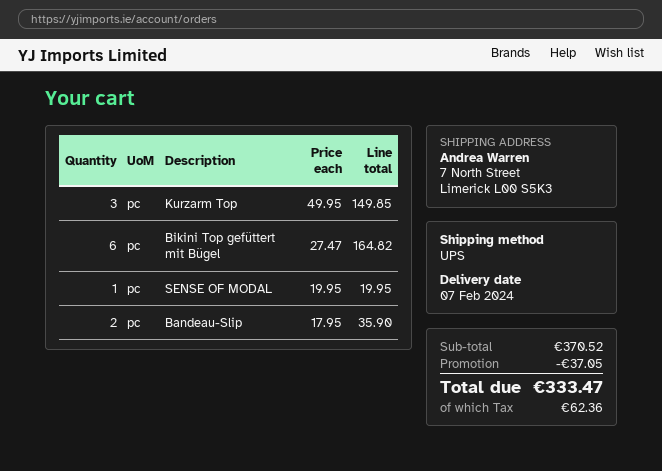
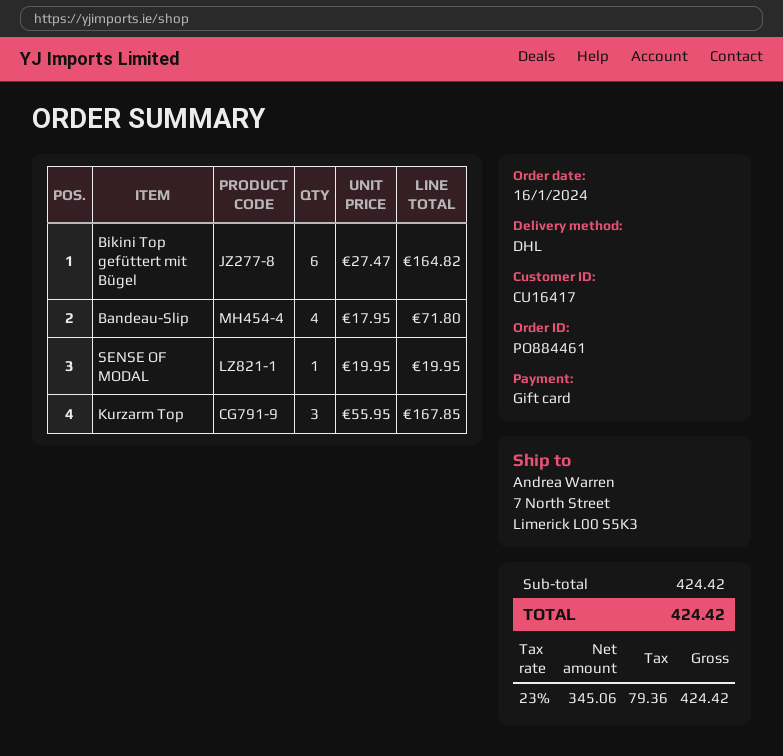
shipping method: UPS -> DHL
Kurzarm Top: 3 x 49.95 = 149.85 -> 3 x 55.95 = 167.85
Bandeau-Slip: 2 x 17.95 = 35.90 -> 4 x 17.95 = 71.80
subtotal: 370.52 -> 424.42
discount: 37.05 -> none
tax: 62.36 -> 79.36
total: 333.47 -> 424.42

